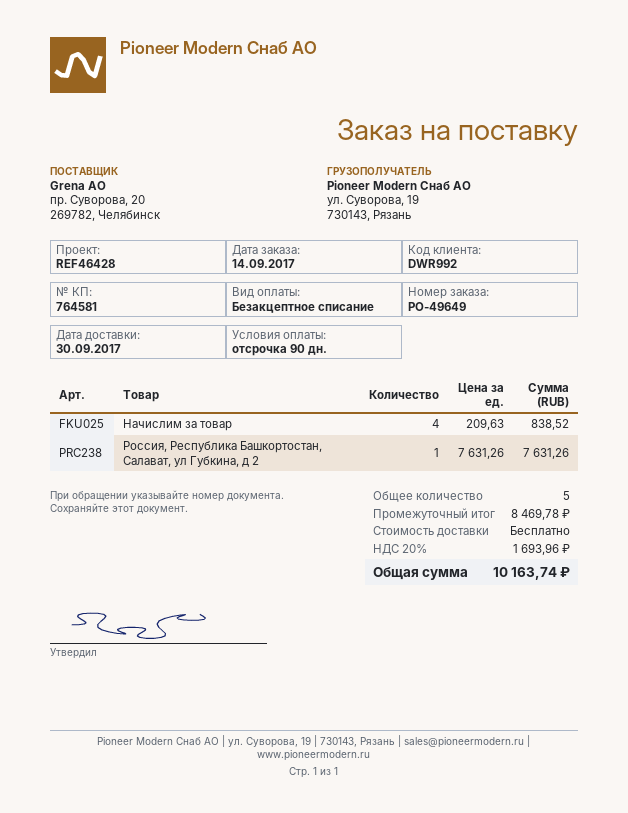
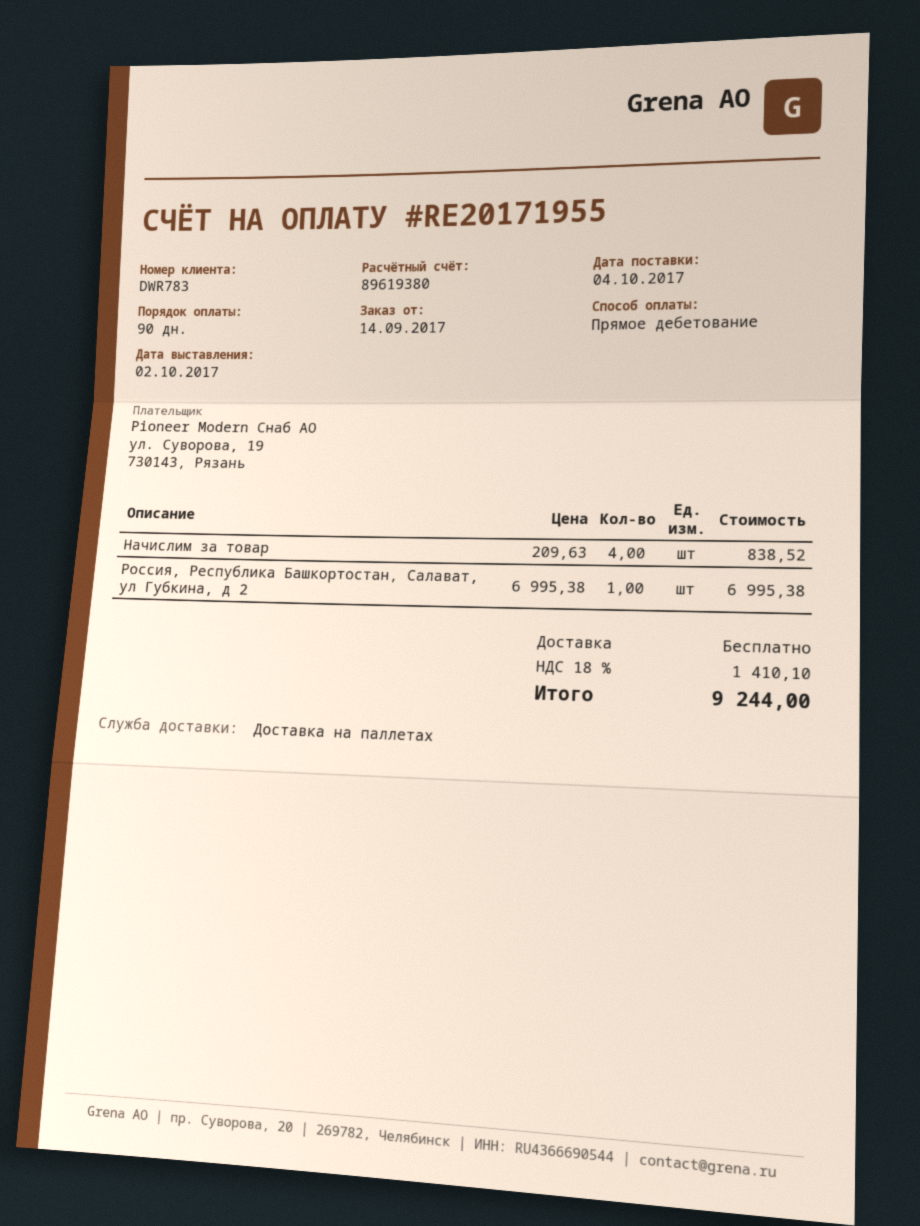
delivery date: 2017-09-30 -> 2017-10-04
customer number: DWR992 -> DWR783
Россия, Республика Башкортостан, Салават, ул Губкина, д 2: 1 x 7631.26 = 7631.26 -> 1 x 6995.38 = 6995.38
tax: 20% = 1693.96 -> 18% = 1410.10
total: 10163.74 -> 9244.00

